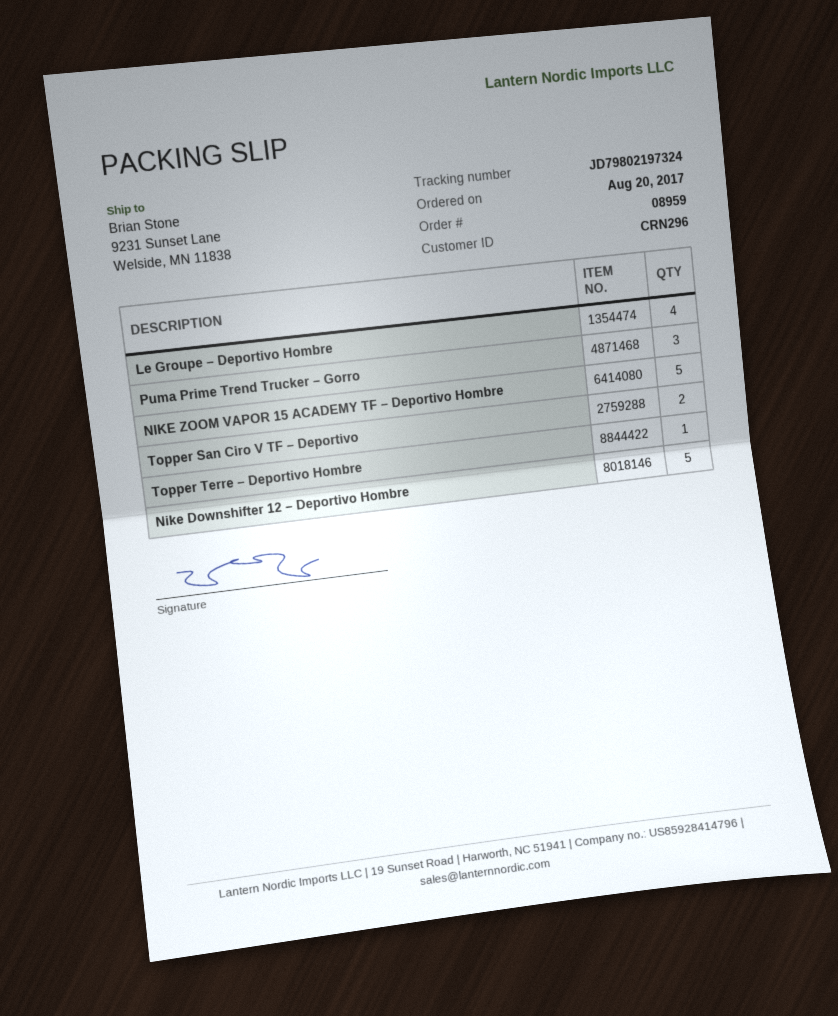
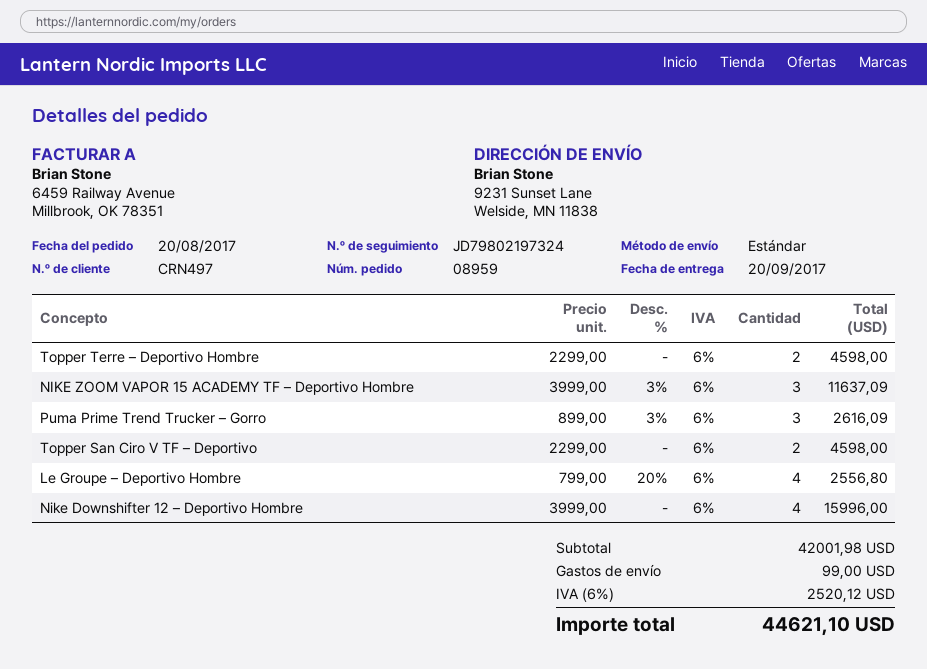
customer number: CRN296 -> CRN497
NIKE ZOOM VAPOR 15 ACADEMY TF – Deportivo Hombre: 5 -> 3
Topper Terre – Deportivo Hombre: 1 -> 2
Nike Downshifter 12 – Deportivo Hombre: 5 -> 4

